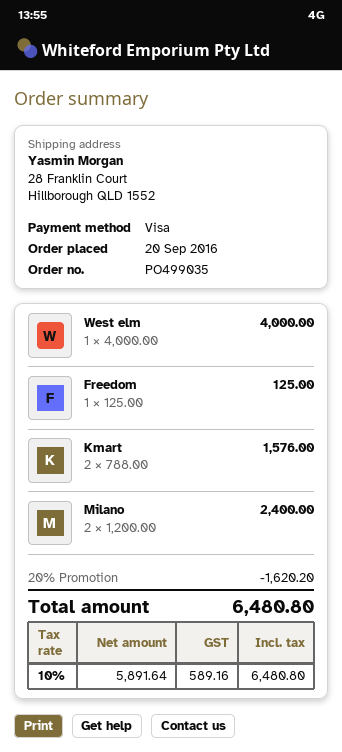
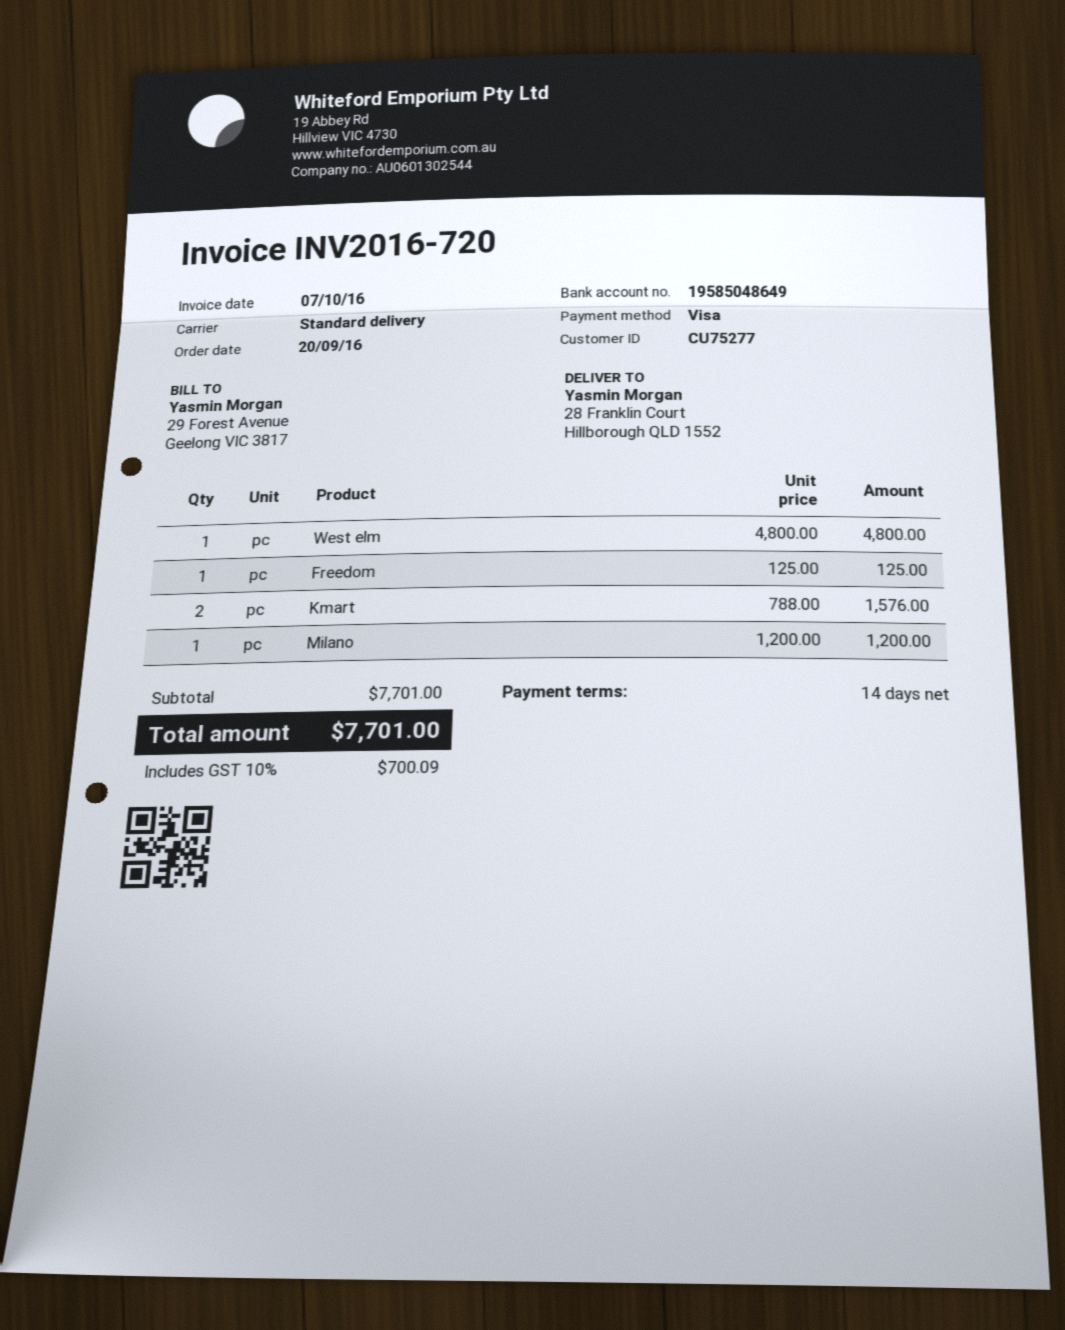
West elm: 1 x 4000.00 = 4000.00 -> 1 x 4800.00 = 4800.00
Milano: 2 x 1200.00 = 2400.00 -> 1 x 1200.00 = 1200.00
discount: 20% = 1620.20 -> none
tax: 10% = 589.16 -> 10% = 700.09
total: 6480.80 -> 7701.00

